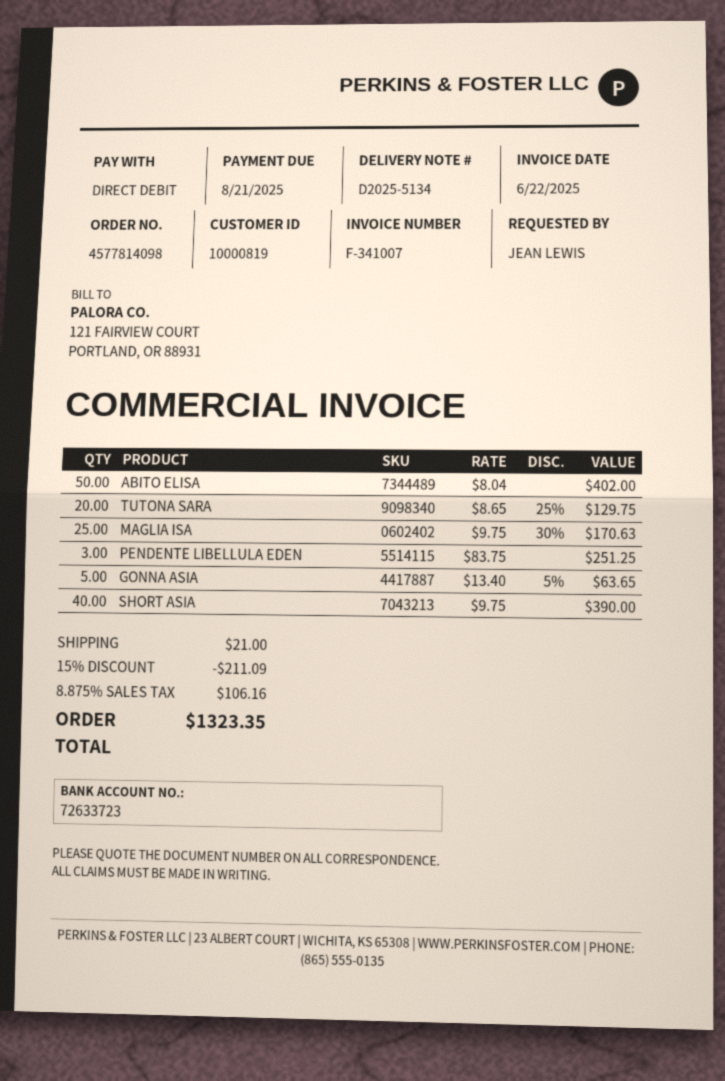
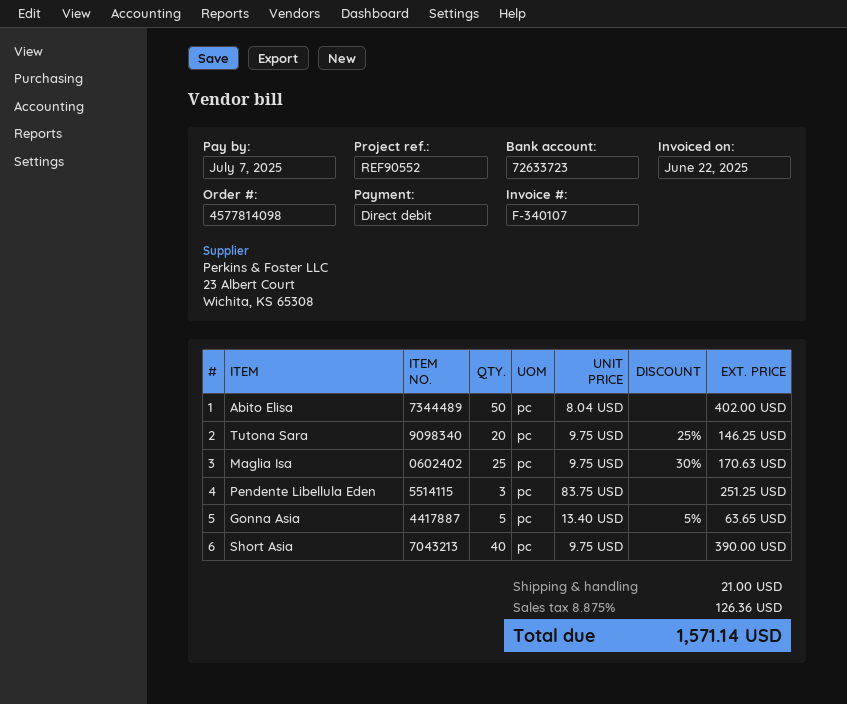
invoice number: F-341007 -> F-340107
due date: 2025-08-21 -> 2025-07-07
TUTONA SARA: 20 x 8.65 - 25% = 129.75 -> 20 x 9.75 - 25% = 146.25
discount: 15% = 211.09 -> none
tax: 8.875% = 106.16 -> 8.875% = 126.36
total: 1323.35 -> 1571.14

